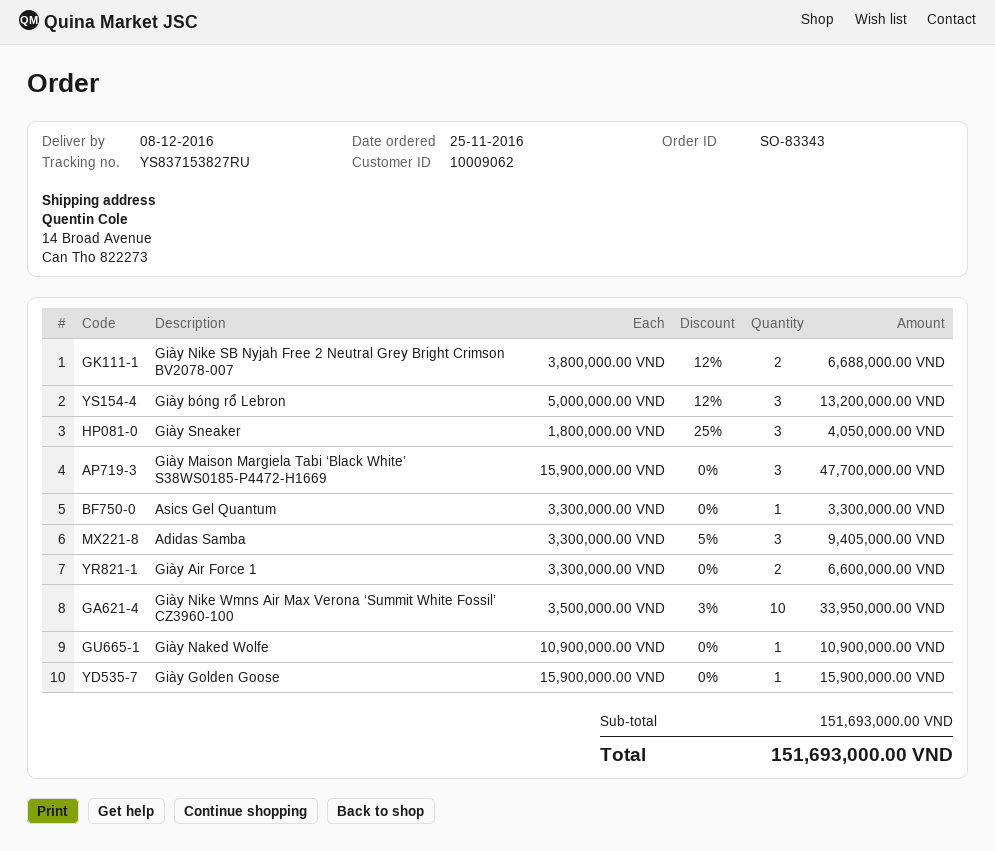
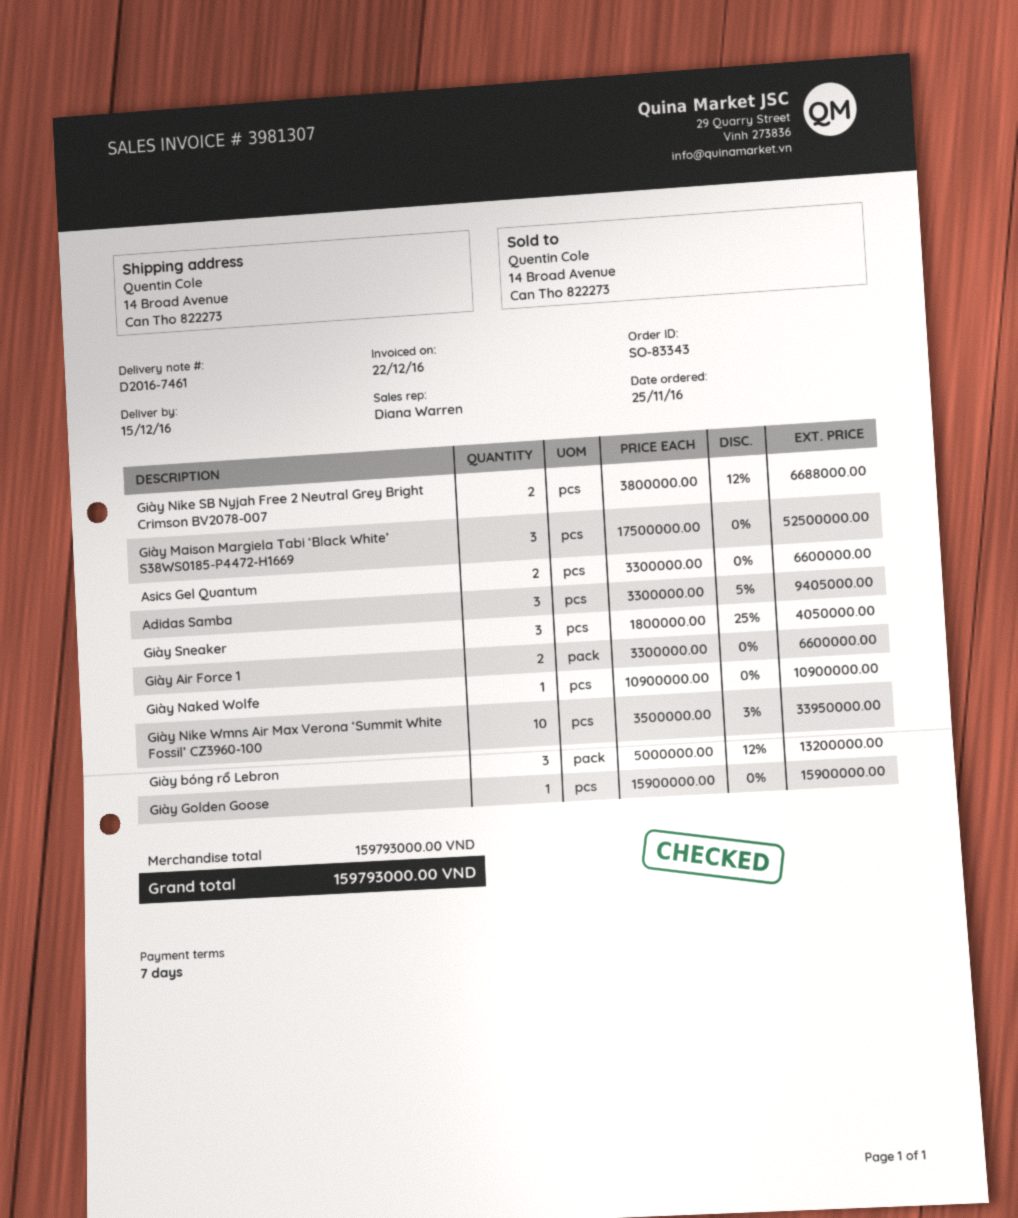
delivery date: 2016-12-08 -> 2016-12-15
Giày Maison Margiela Tabi ‘Black White’ S38WS0185-P4472-H1669: 3 x 15900000.00 = 47700000.00 -> 3 x 17500000.00 = 52500000.00
Asics Gel Quantum: 1 x 3300000.00 = 3300000.00 -> 2 x 3300000.00 = 6600000.00
subtotal: 151693000.00 -> 159793000.00
total: 151693000.00 -> 159793000.00

